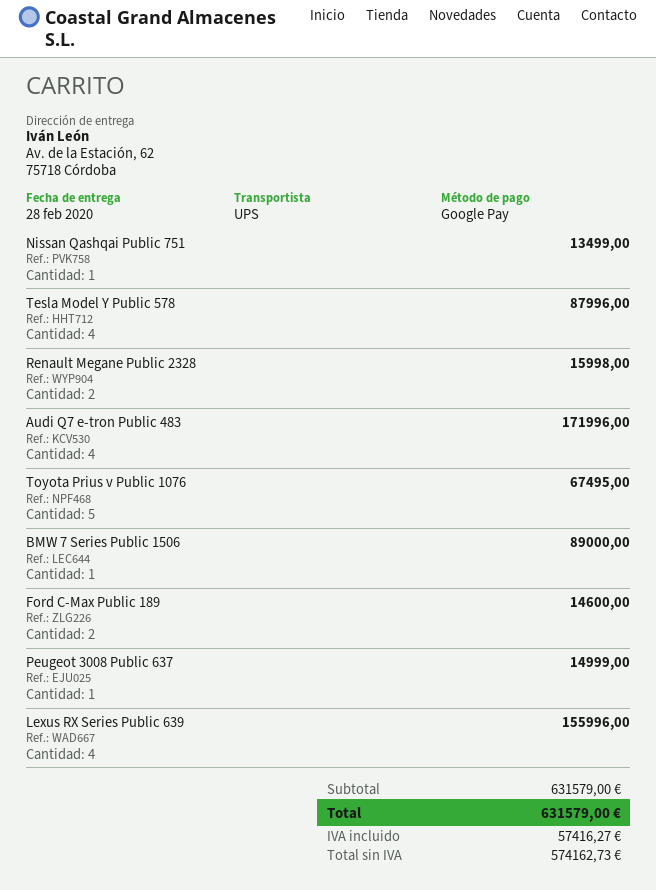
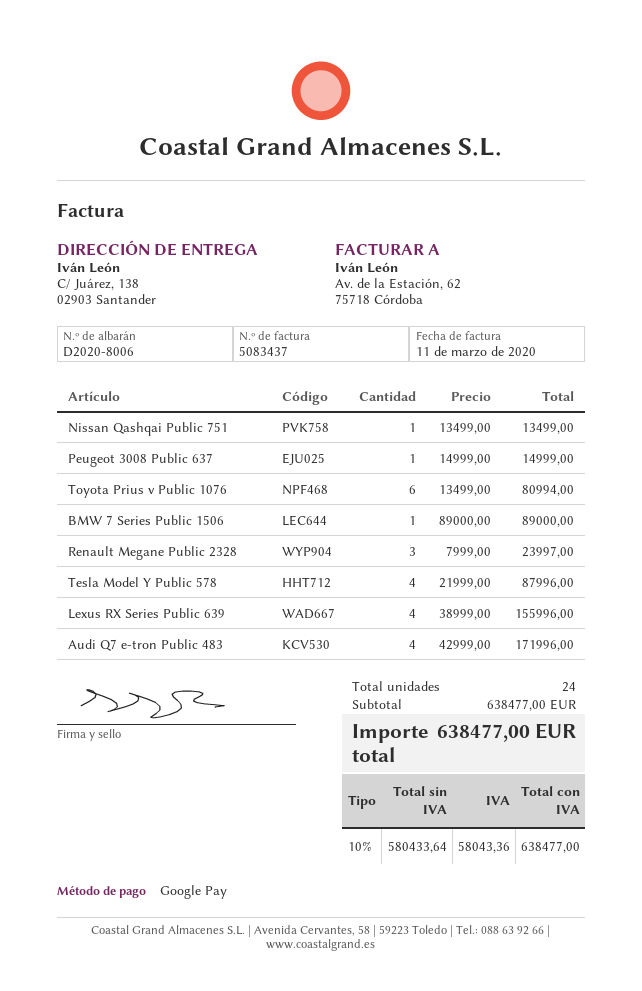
ship to: Av. de la Estación, 62, 75718 Córdoba -> C/ Juárez, 138, 02903 Santander
Renault Megane Public 2328: 2 for 15998.00 -> 3 for 23997.00
Toyota Prius v Public 1076: 5 for 67495.00 -> 6 for 80994.00
Ford C-Max Public 189: 2 for 14600.00 -> none
subtotal: 631579.00 -> 638477.00
net: 574162.73 -> 580433.64
tax: 57416.27 -> 58043.36
total: 631579.00 -> 638477.00

